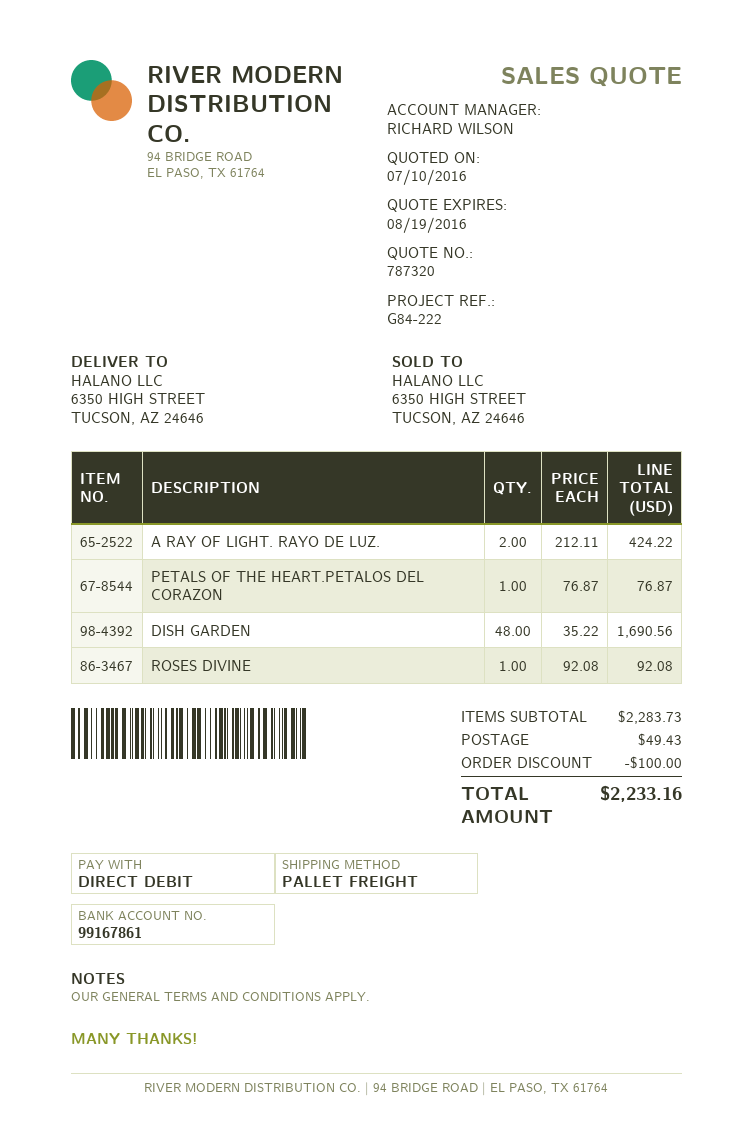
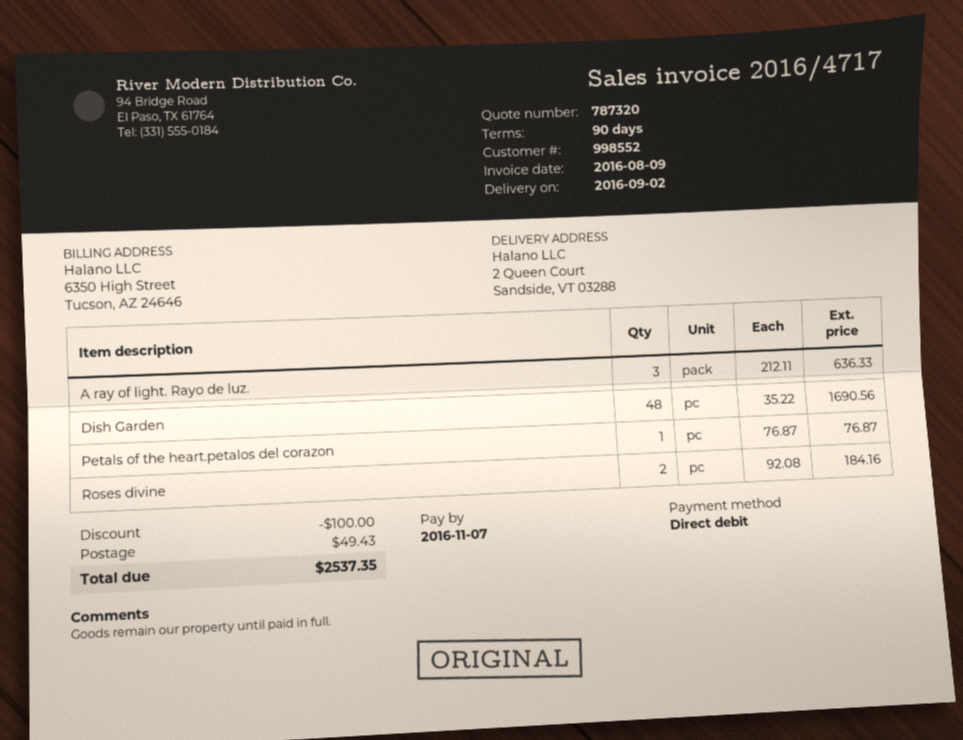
ship to: 6350 HIGH STREET, TUCSON, AZ 24646 -> 2 Queen Court, Sandside, VT 03288
A RAY OF LIGHT. RAYO DE LUZ.: 2 x 212.11 = 424.22 -> 3 x 212.11 = 636.33
ROSES DIVINE: 1 x 92.08 = 92.08 -> 2 x 92.08 = 184.16
total: 2233.16 -> 2537.35

